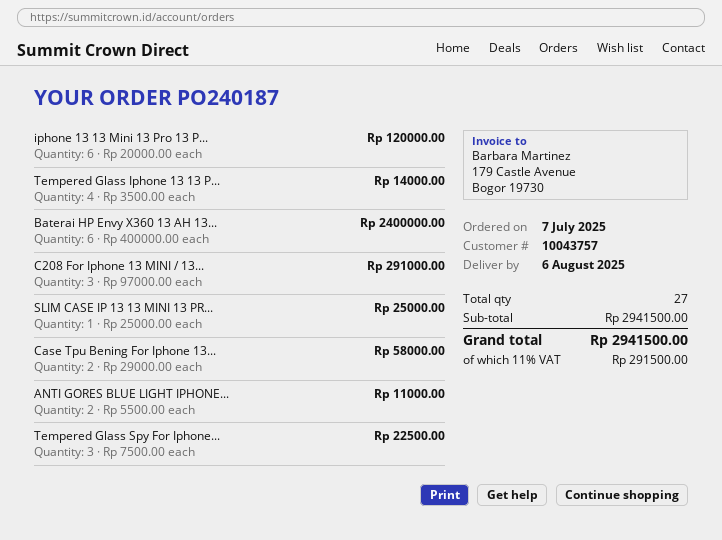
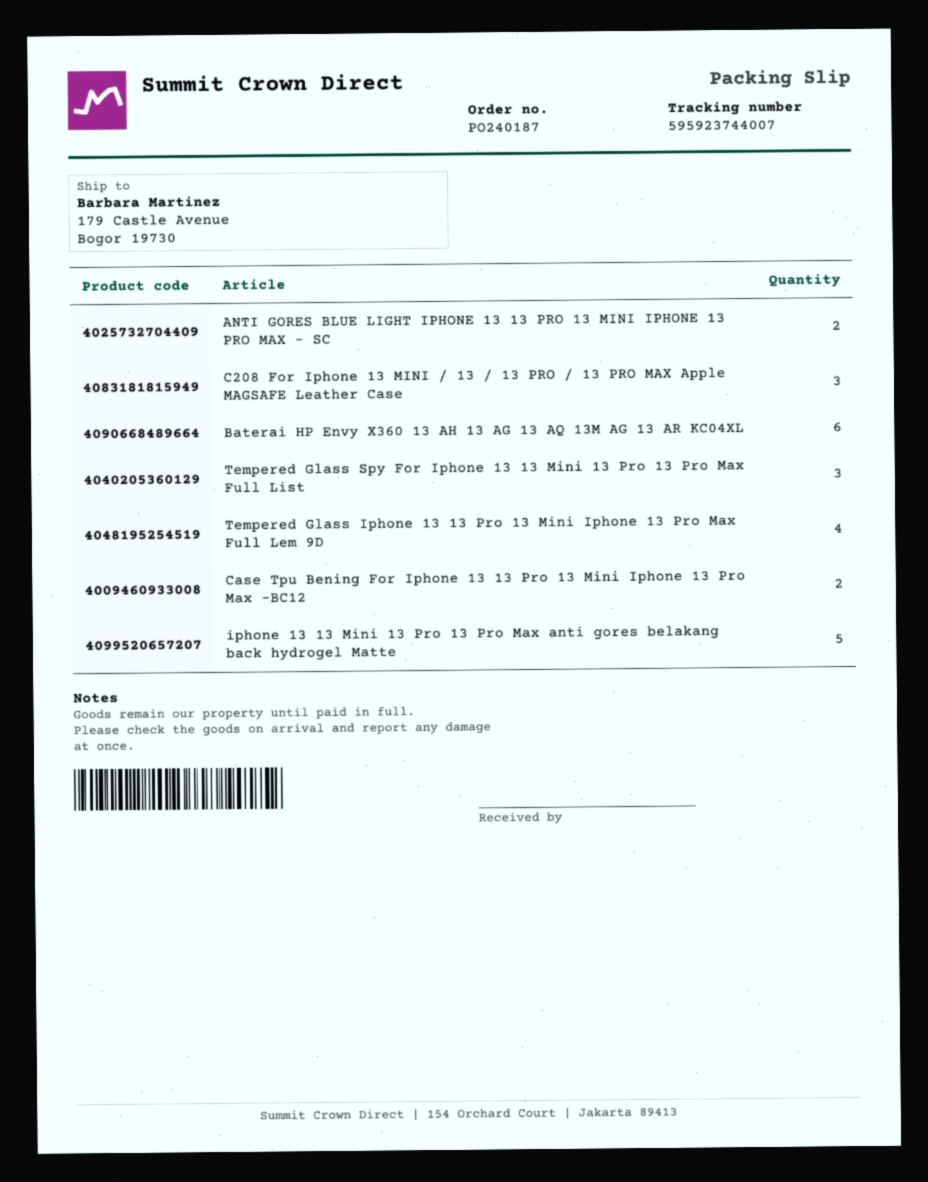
iphone 13 13 Mini 13 Pro 13 P...: 6 -> 5
SLIM CASE IP 13 13 MINI 13 PR...: 1 -> none

